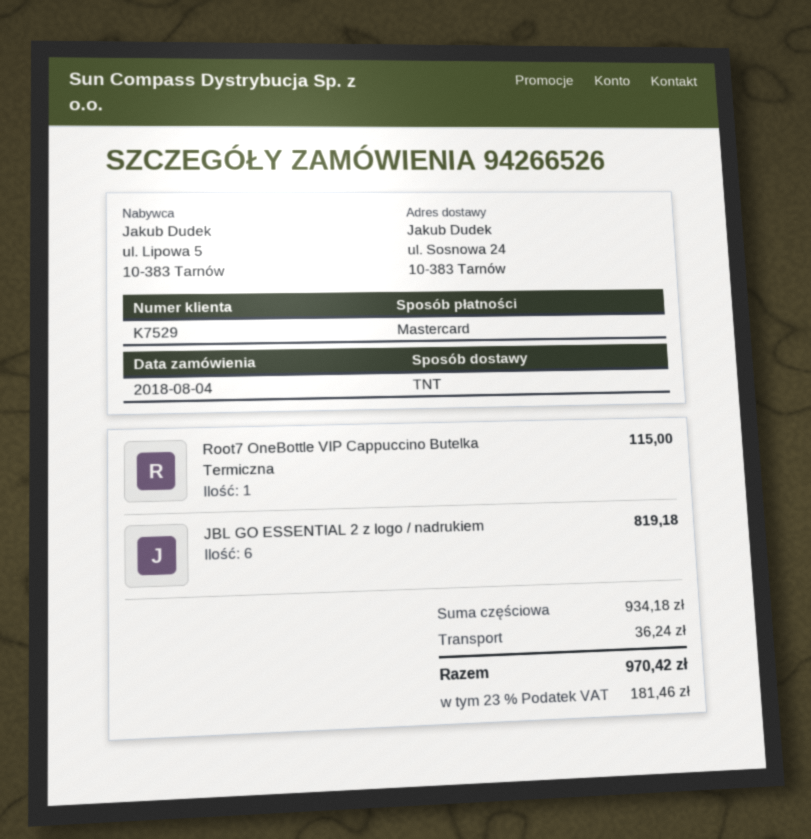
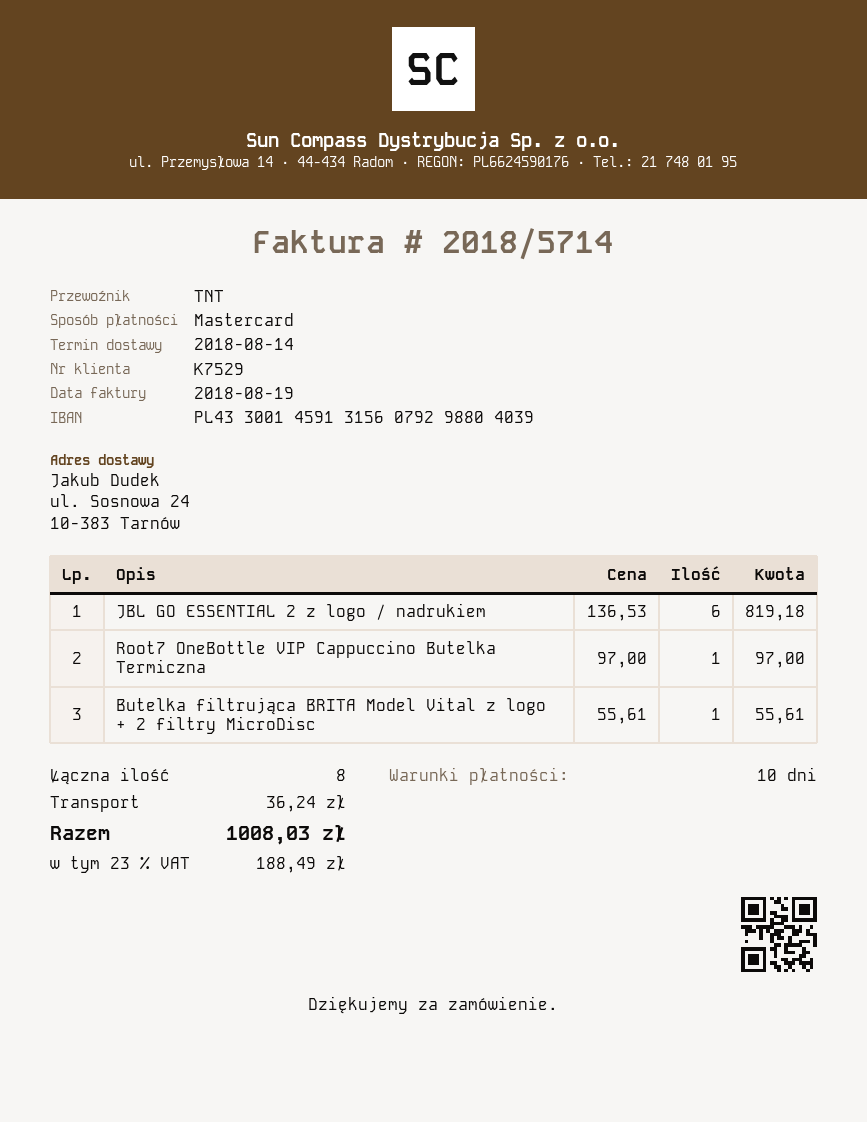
Root7 OneBottle VIP Cappuccino Butelka Termiczna: 1 for 115.00 -> 1 for 97.00
Butelka filtrująca BRITA Model Vital z logo + 2 filtry MicroDisc: none -> 1 for 55.61
tax: 23% = 181.46 -> 23% = 188.49
total: 970.42 -> 1008.03

